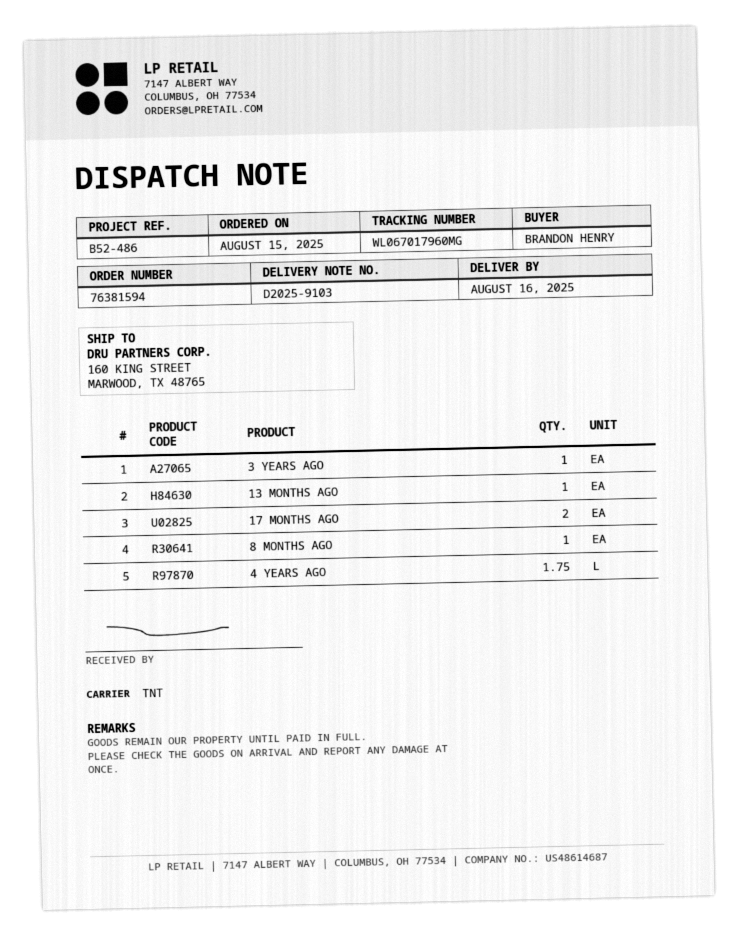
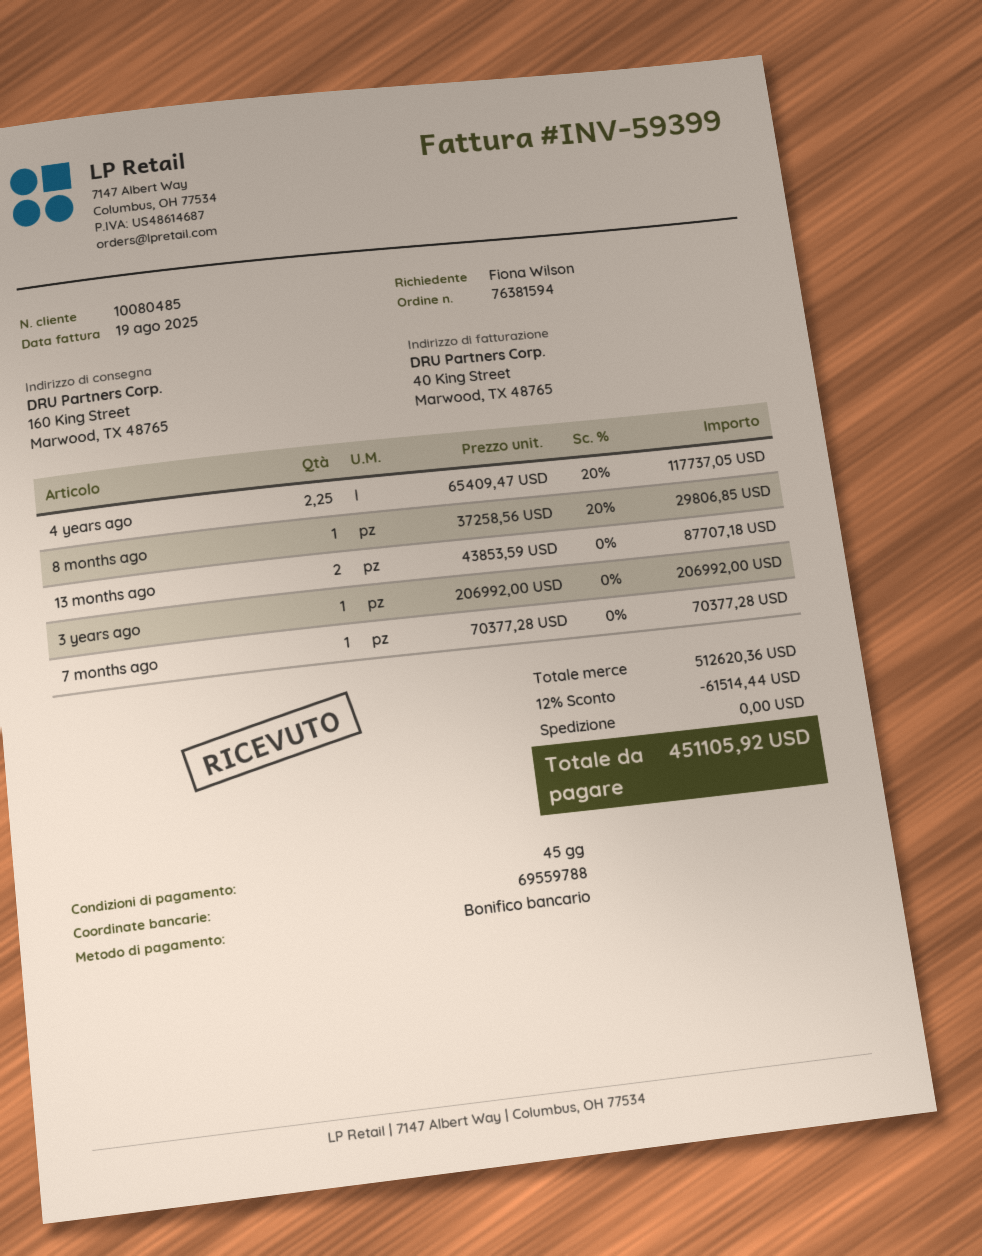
ordered by: BRANDON HENRY -> Fiona Wilson
13 MONTHS AGO: 1 -> 2
17 MONTHS AGO: 2 -> none
4 YEARS AGO: 1.75 -> 2.25
7 months ago: none -> 1

